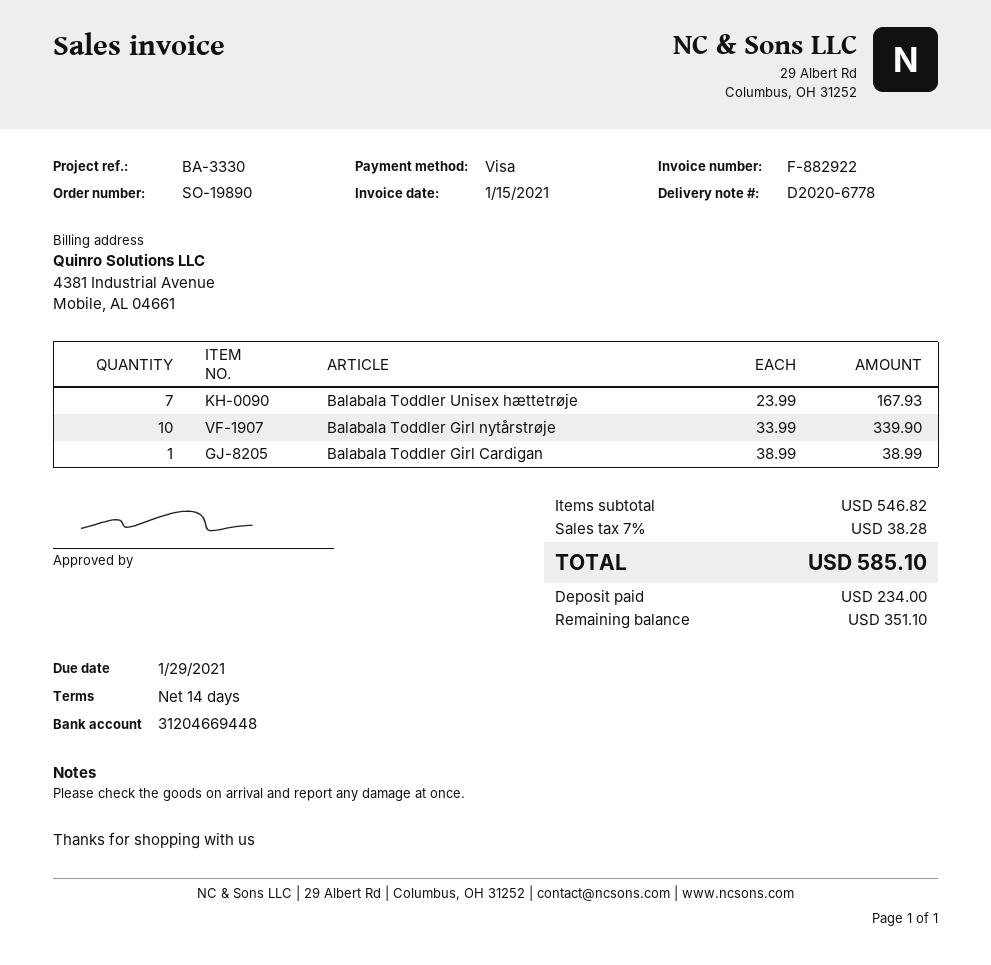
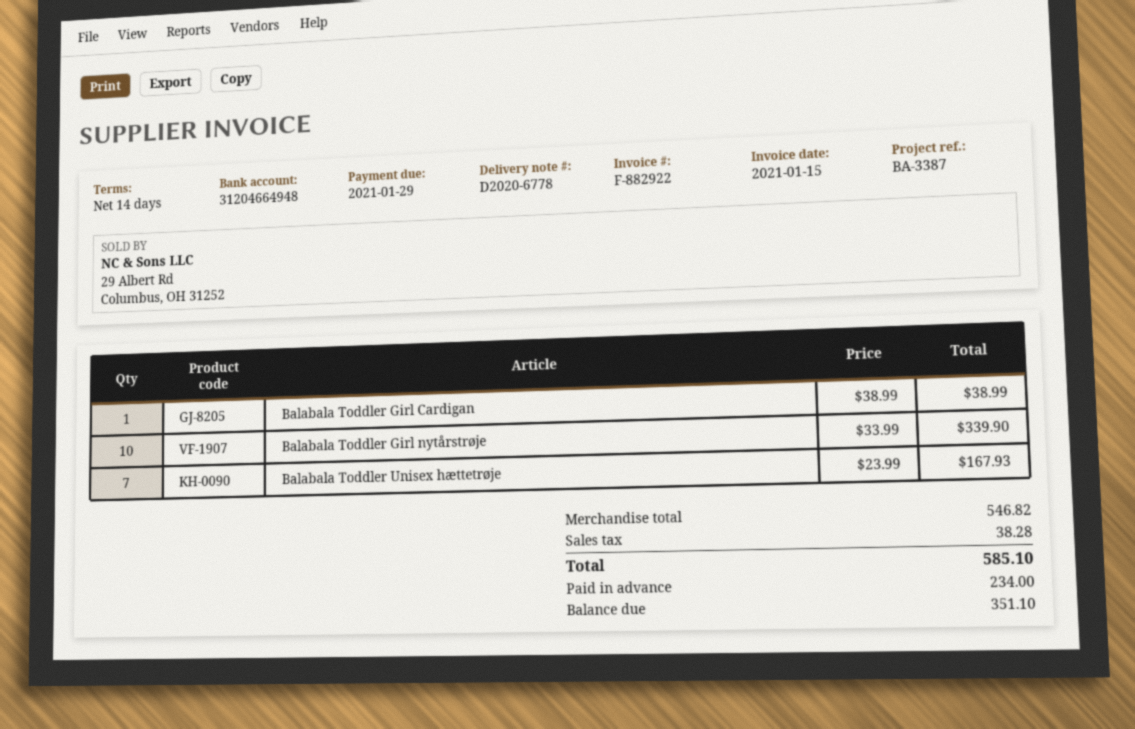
reference: BA-3330 -> BA-3387
bank account: 31204669448 -> 31204664948

